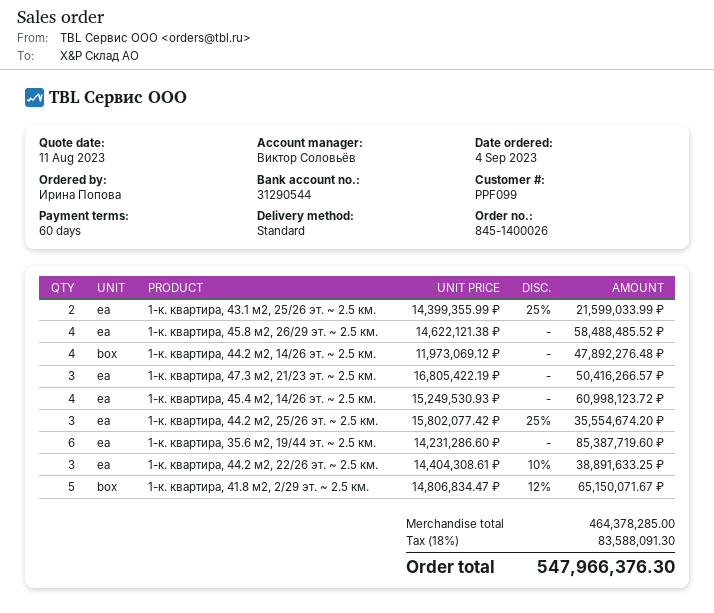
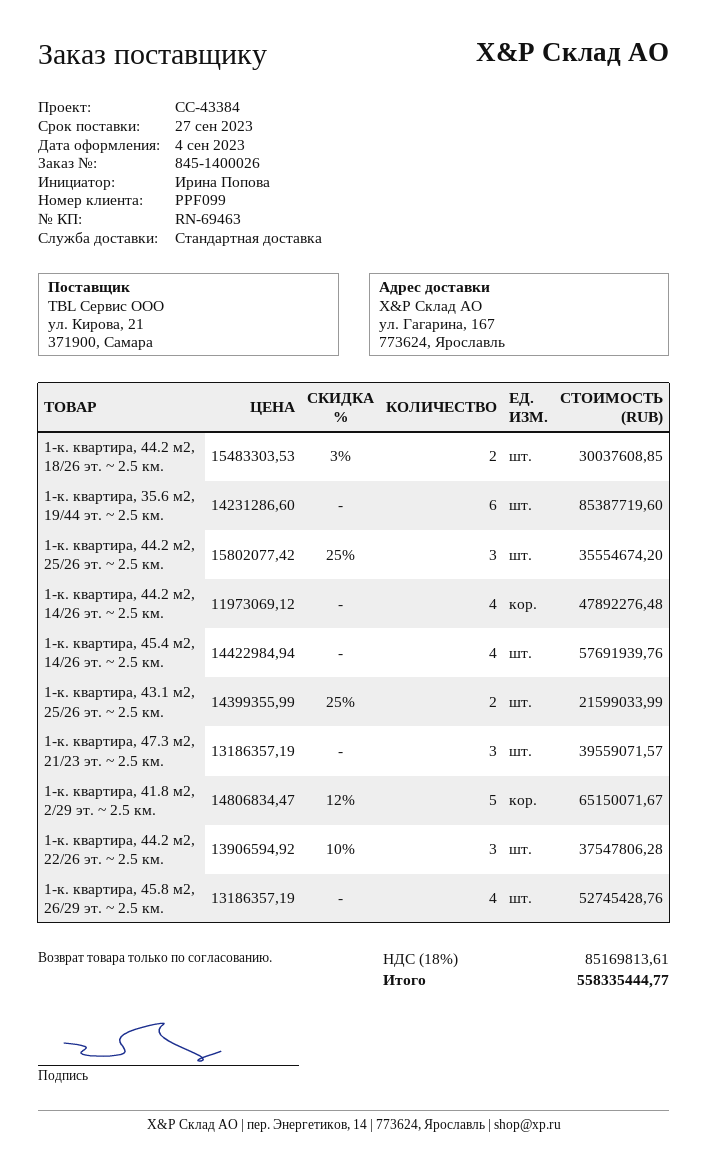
1-к. квартира, 45.8 м2, 26/29 эт. ~ 2.5 км.: 4 x 14622121.38 = 58488485.52 -> 4 x 13186357.19 = 52745428.76
1-к. квартира, 47.3 м2, 21/23 эт. ~ 2.5 км.: 3 x 16805422.19 = 50416266.57 -> 3 x 13186357.19 = 39559071.57
1-к. квартира, 45.4 м2, 14/26 эт. ~ 2.5 км.: 4 x 15249530.93 = 60998123.72 -> 4 x 14422984.94 = 57691939.76
1-к. квартира, 44.2 м2, 22/26 эт. ~ 2.5 км.: 3 x 14404308.61 - 10% = 38891633.25 -> 3 x 13906594.92 - 10% = 37547806.28
1-к. квартира, 44.2 м2, 18/26 эт. ~ 2.5 км.: none -> 2 x 15483303.53 - 3% = 30037608.85
tax: 18% = 83588091.30 -> 18% = 85169813.61
total: 547966376.30 -> 558335444.77

